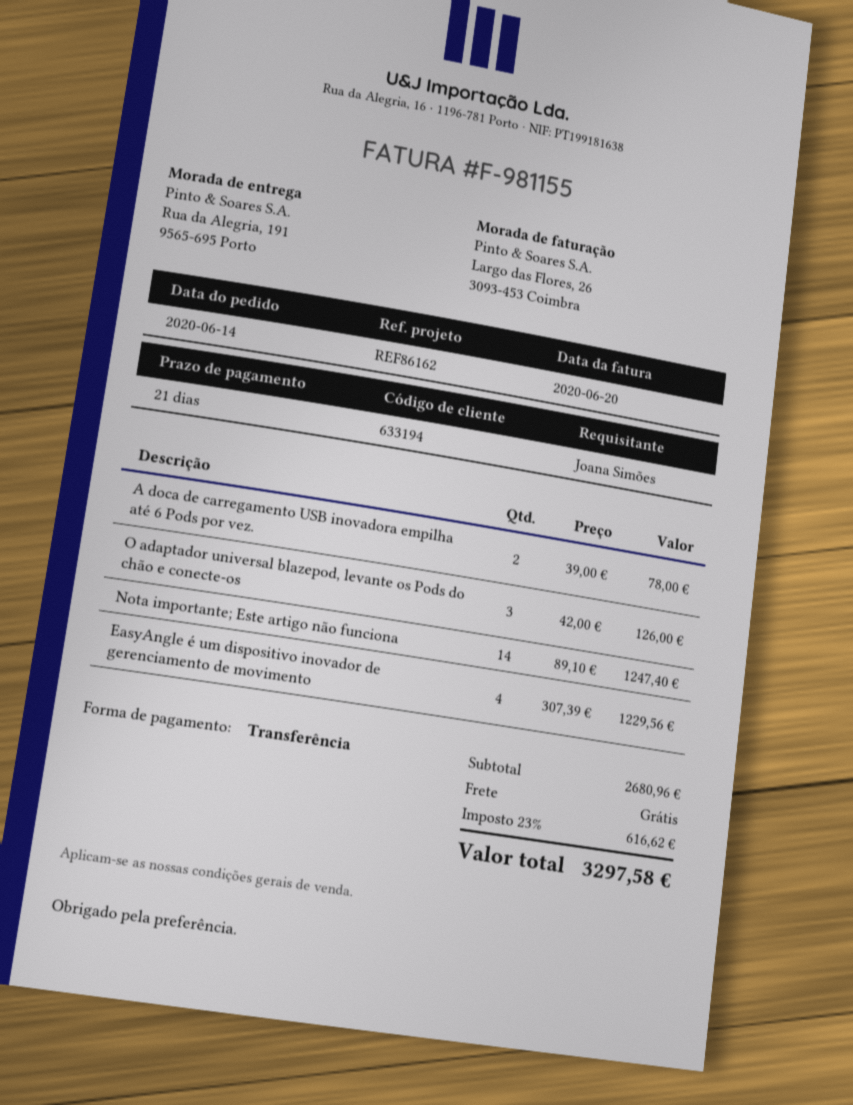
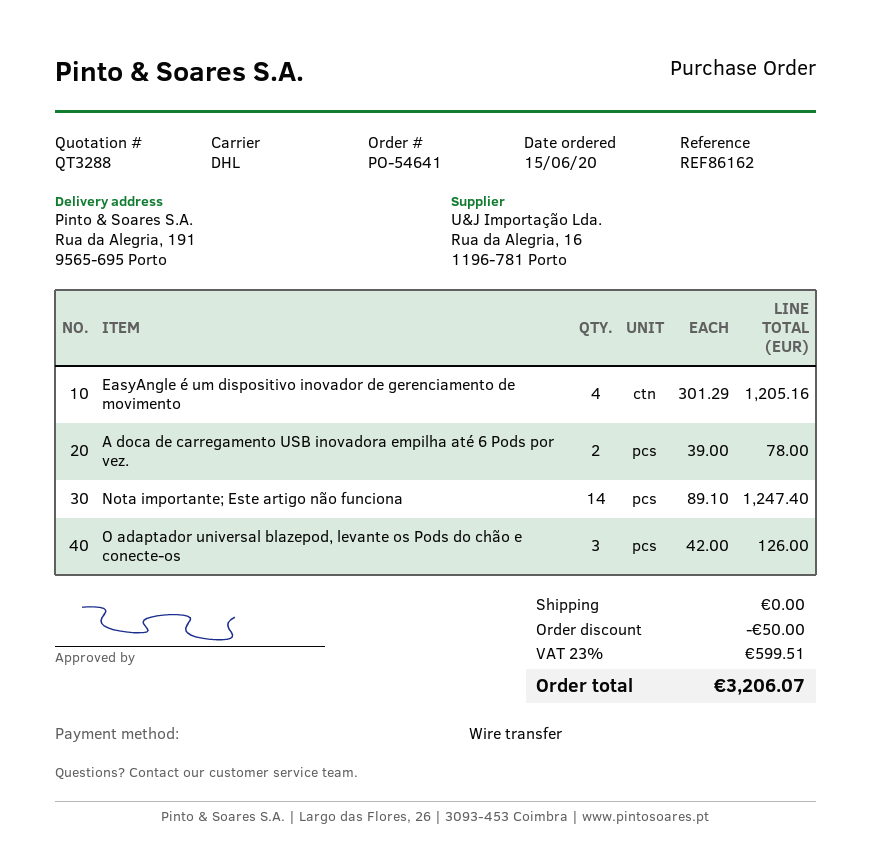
order date: 2020-06-14 -> 2020-06-15
EasyAngle é um dispositivo inovador de gerenciamento de movimento: 4 x 307.39 = 1229.56 -> 4 x 301.29 = 1205.16
discount: none -> 50.00
tax: 23% = 616.62 -> 23% = 599.51
total: 3297.58 -> 3206.07

